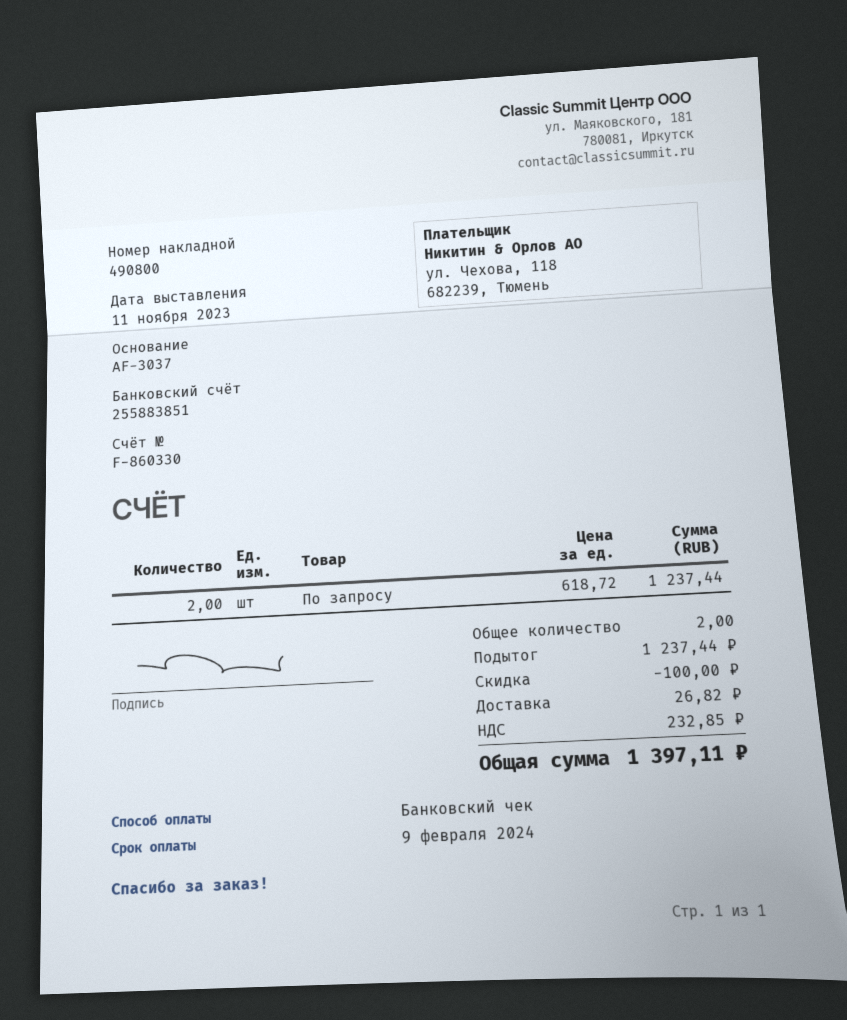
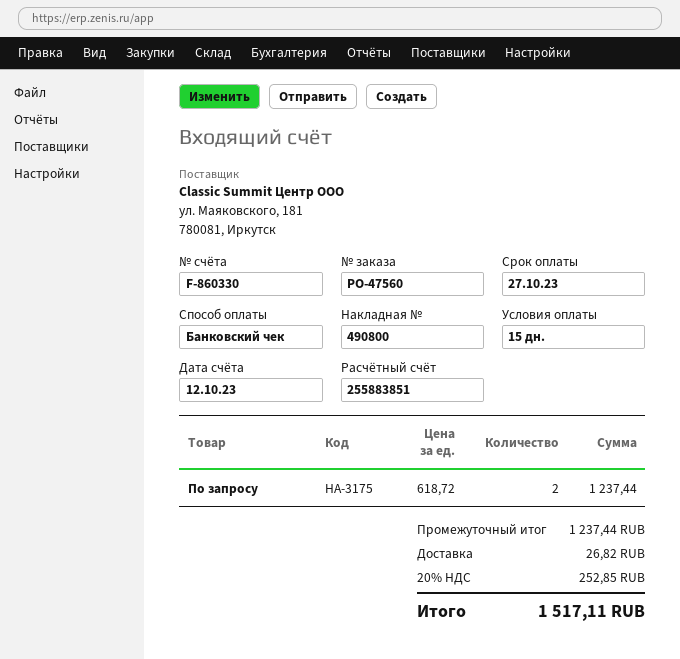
invoice date: 2023-11-11 -> 2023-10-12
due date: 2024-02-09 -> 2023-10-27
discount: 100.00 -> none
tax: 232.85 -> 252.85
total: 1397.11 -> 1517.11

